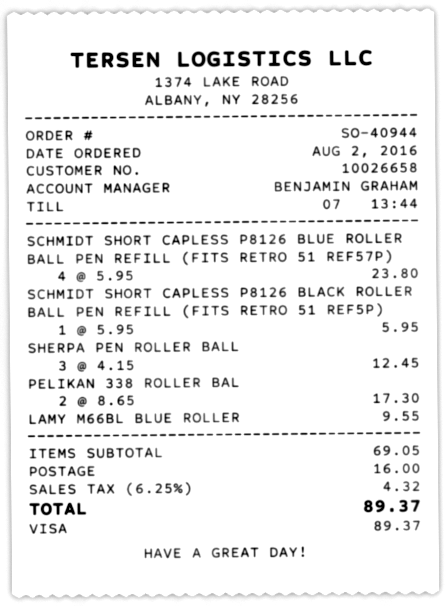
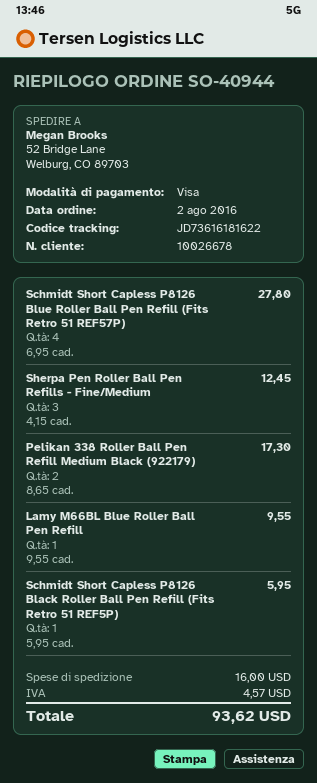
customer number: 10026658 -> 10026678
SCHMIDT SHORT CAPLESS P8126 BLUE ROLLER BALL PEN REFILL (FITS RETRO 51 REF57P): 4 x 5.95 = 23.80 -> 4 x 6.95 = 27.80
tax: 4.32 -> 4.57
total: 89.37 -> 93.62

